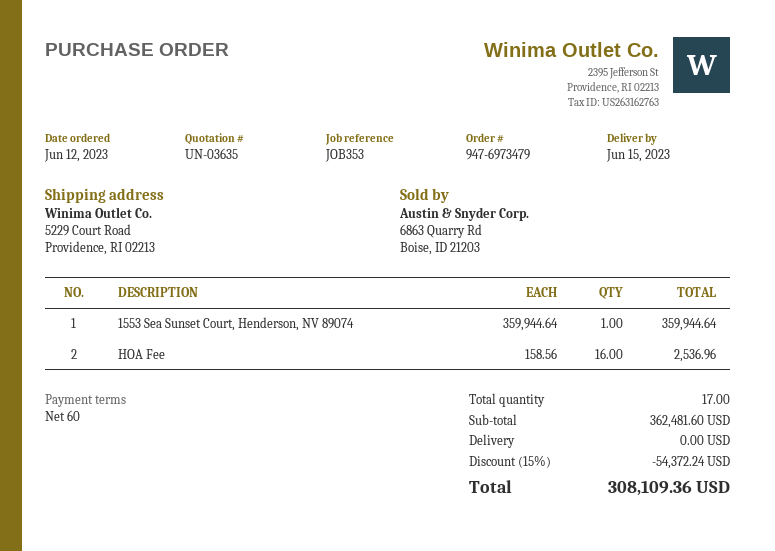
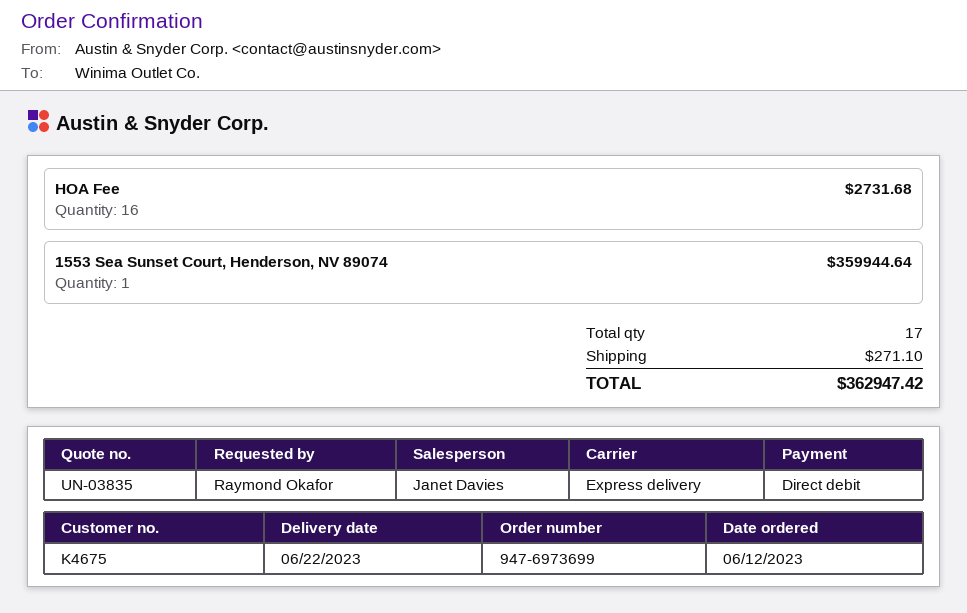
quote number: UN-03635 -> UN-03835
order number: 947-6973479 -> 947-6973699
delivery date: 2023-06-15 -> 2023-06-22
HOA Fee: 16 for 2536.96 -> 16 for 2731.68
discount: 15% = 54372.24 -> none
shipping: 0.00 -> 271.10
total: 308109.36 -> 362947.42

